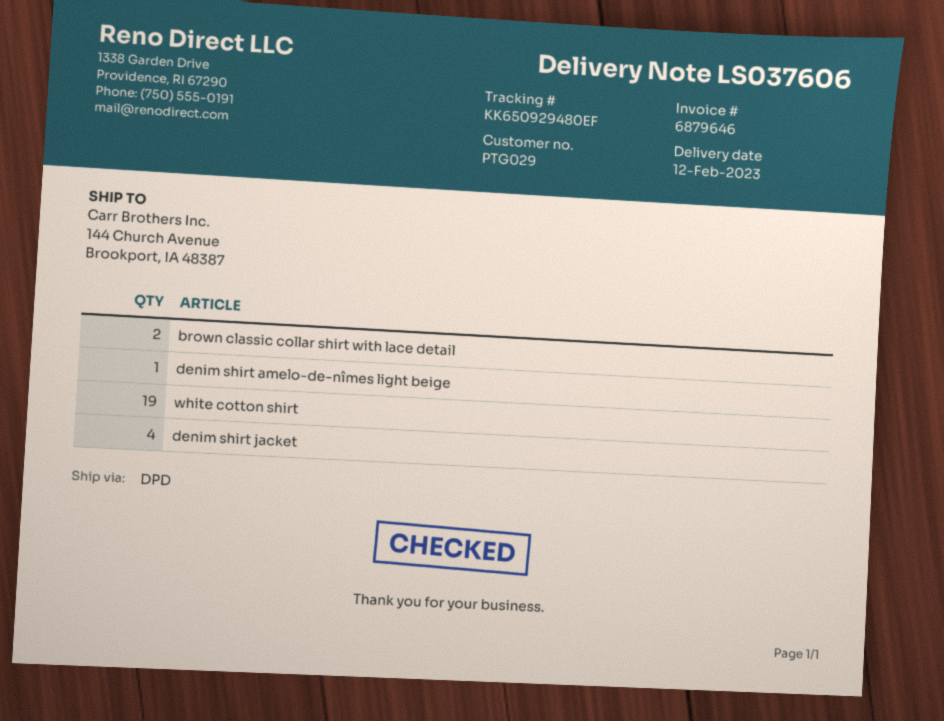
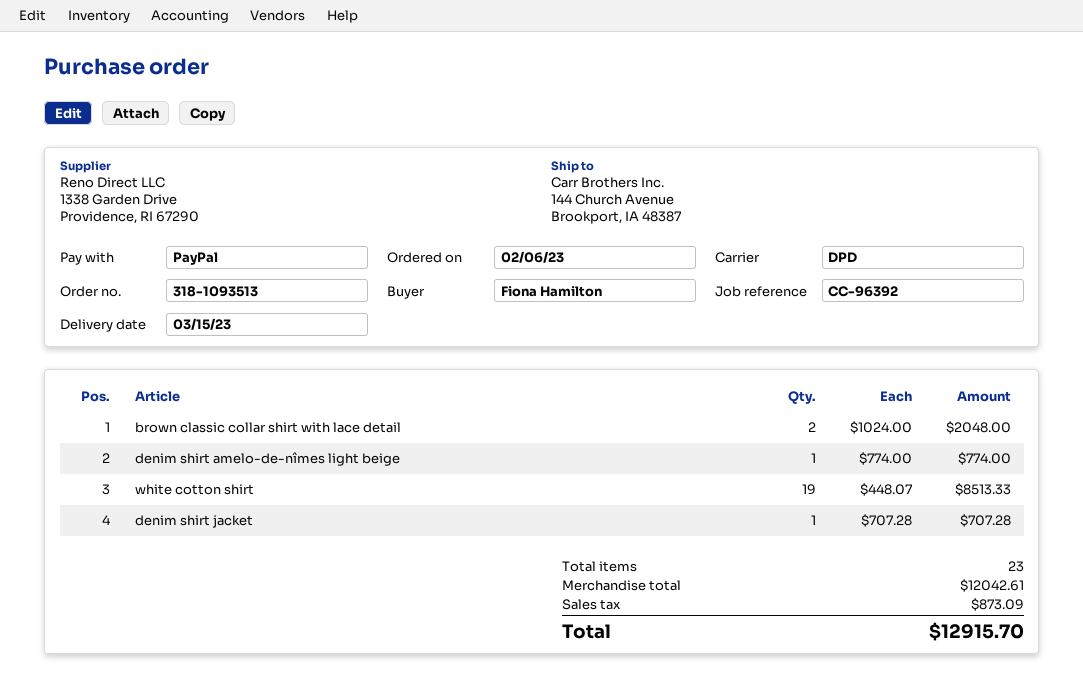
delivery date: 2023-02-12 -> 2023-03-15
denim shirt jacket: 4 -> 1

